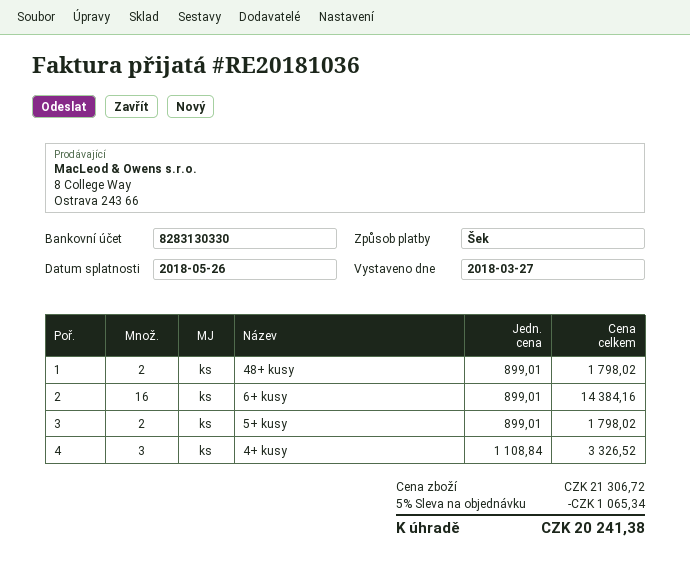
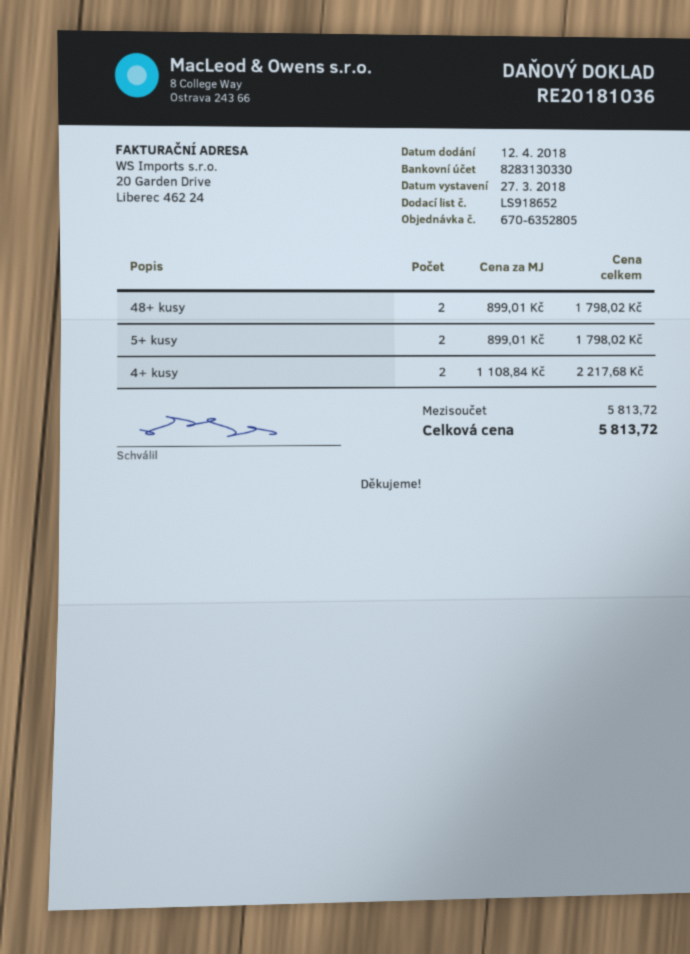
6+ kusy: 16 x 899.01 = 14384.16 -> none
4+ kusy: 3 x 1108.84 = 3326.52 -> 2 x 1108.84 = 2217.68
subtotal: 21306.72 -> 5813.72
discount: 5% = 1065.34 -> none
total: 20241.38 -> 5813.72

